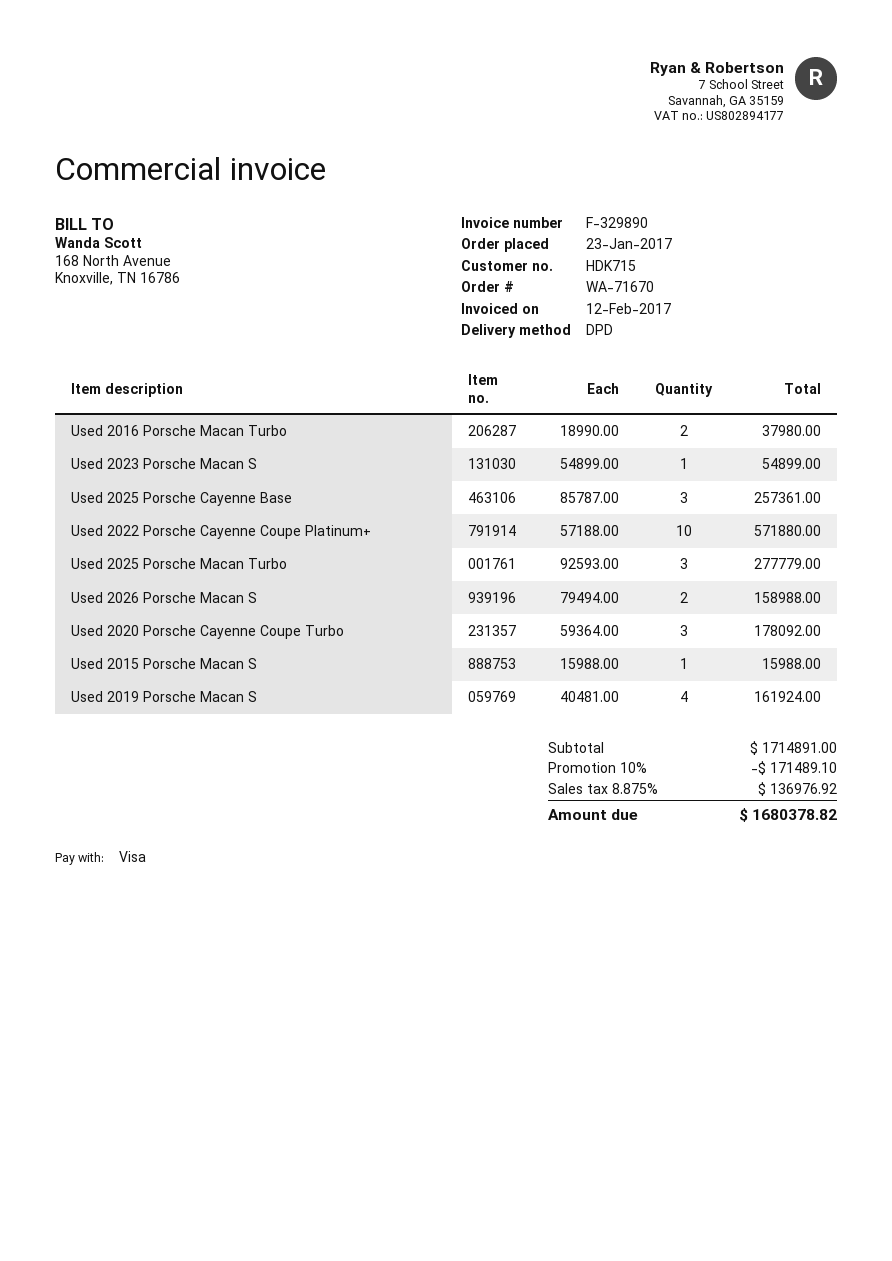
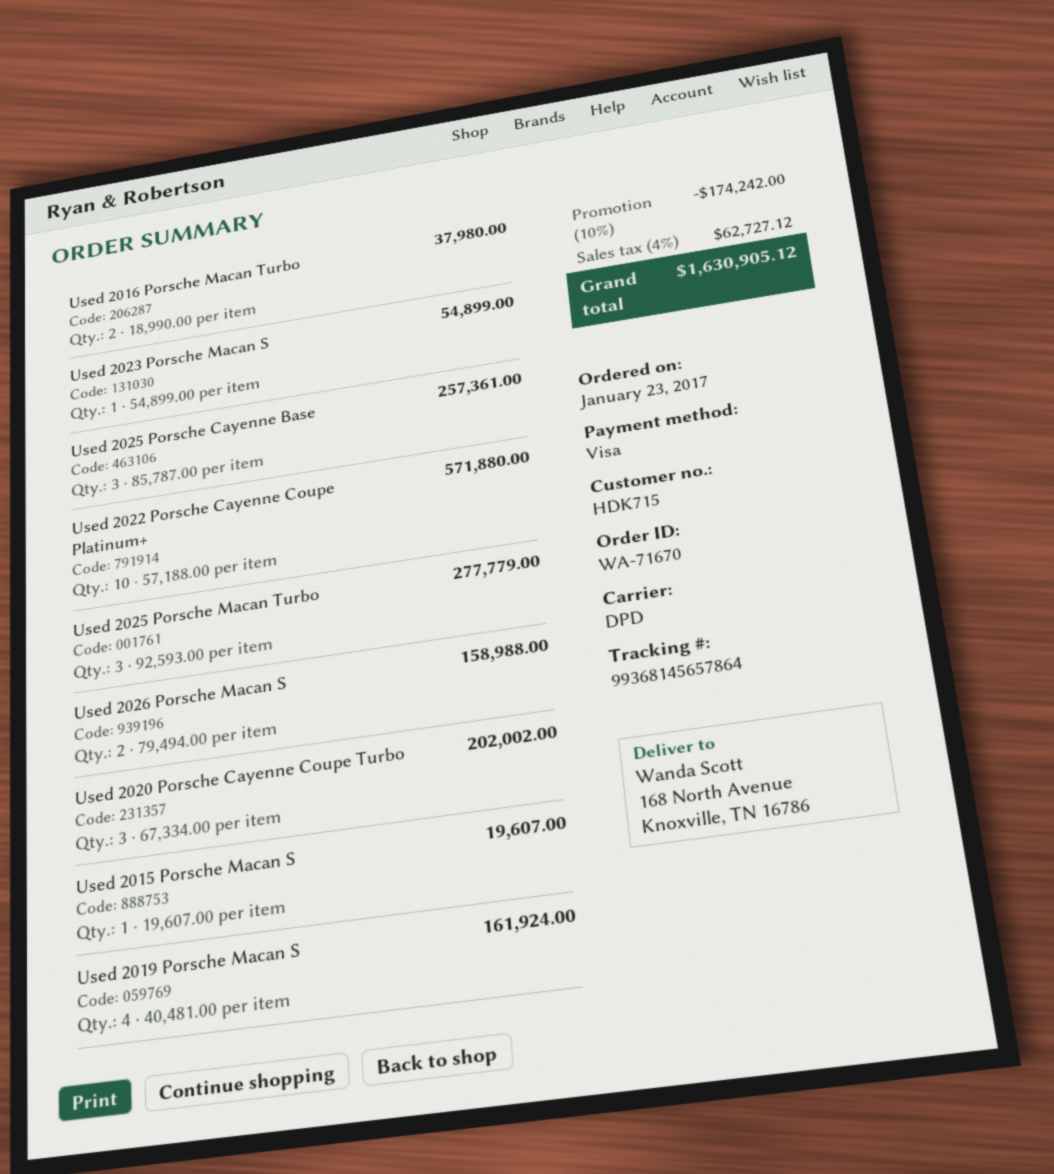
Used 2020 Porsche Cayenne Coupe Turbo: 3 x 59364.00 = 178092.00 -> 3 x 67334.00 = 202002.00
Used 2015 Porsche Macan S: 1 x 15988.00 = 15988.00 -> 1 x 19607.00 = 19607.00
discount: 10% = 171489.10 -> 10% = 174242.00
tax: 8.875% = 136976.92 -> 4% = 62727.12
total: 1680378.82 -> 1630905.12

